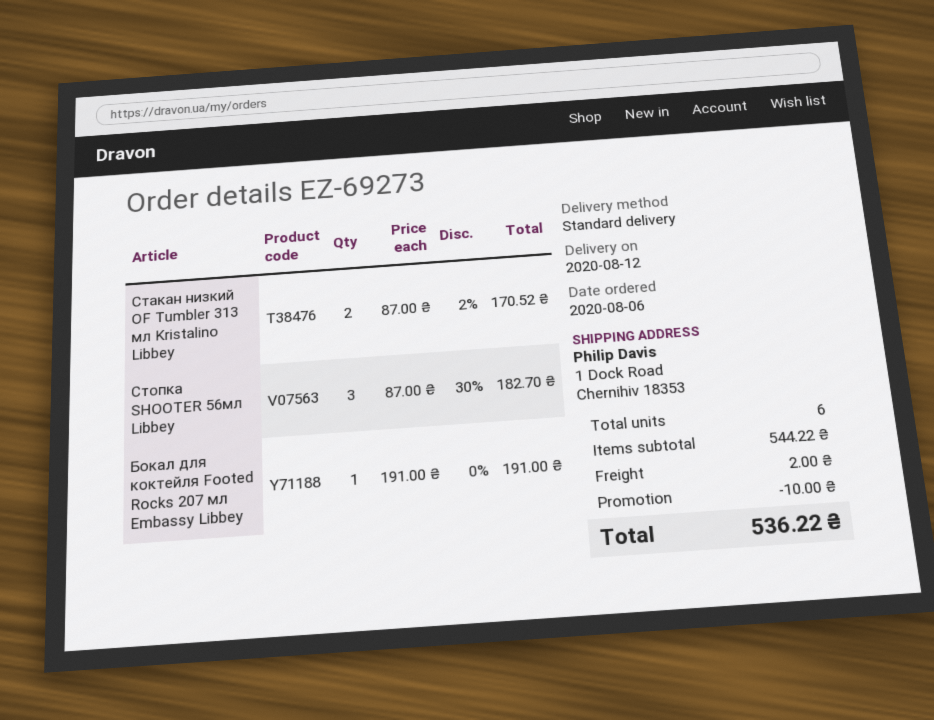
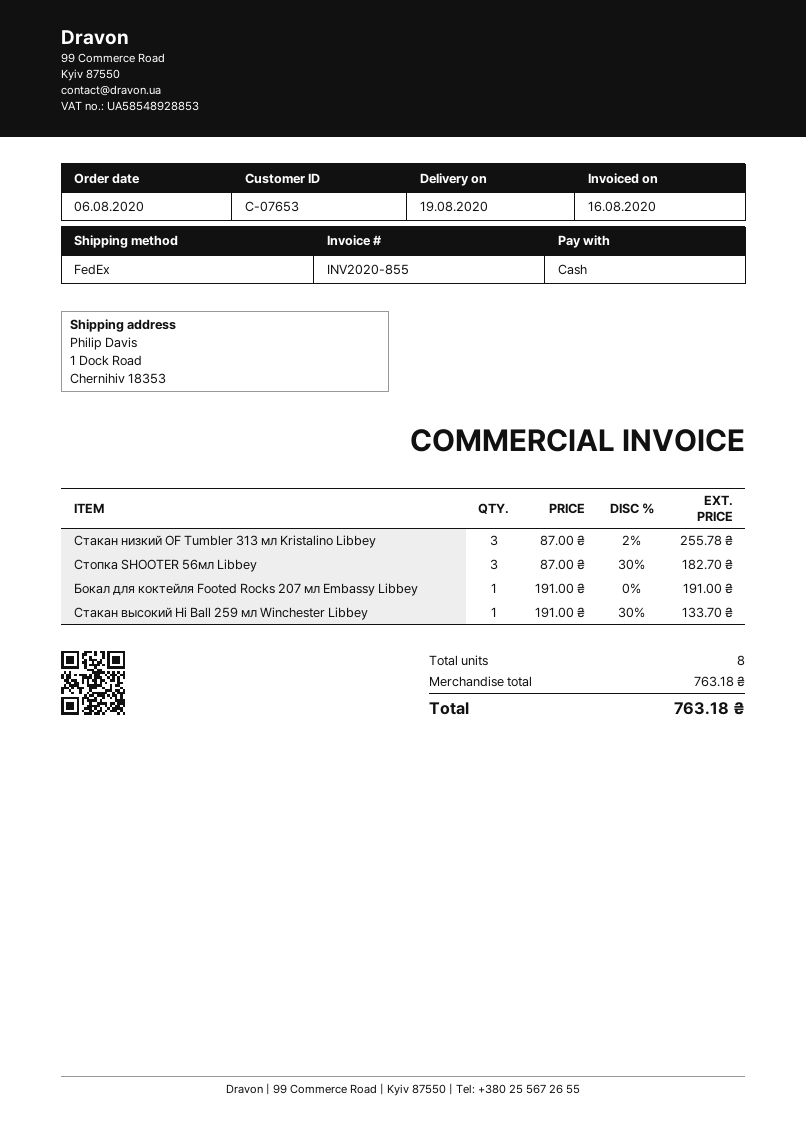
delivery date: 2020-08-12 -> 2020-08-19
shipping method: standard -> FedEx
Стакан низкий OF Tumbler 313 мл Kristalino Libbey: 2 x 87.00 - 2% = 170.52 -> 3 x 87.00 - 2% = 255.78
Стакан высокий Hi Ball 259 мл Winchester Libbey: none -> 1 x 191.00 - 30% = 133.70
total quantity: 6 -> 8
subtotal: 544.22 -> 763.18
discount: 10.00 -> none
shipping: 2.00 -> none
total: 536.22 -> 763.18

